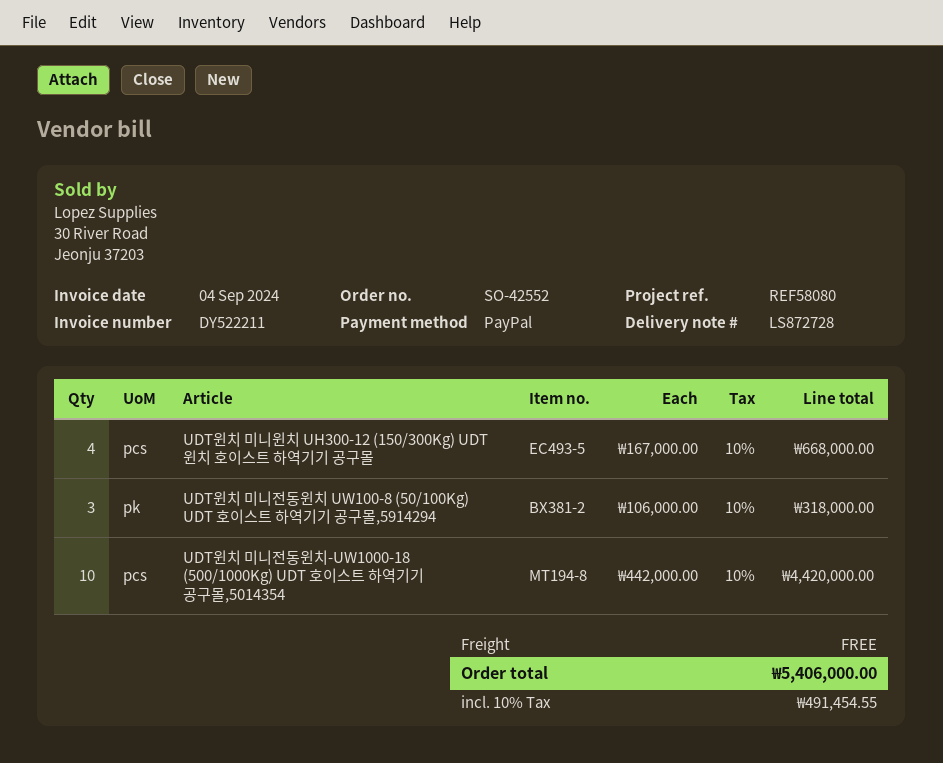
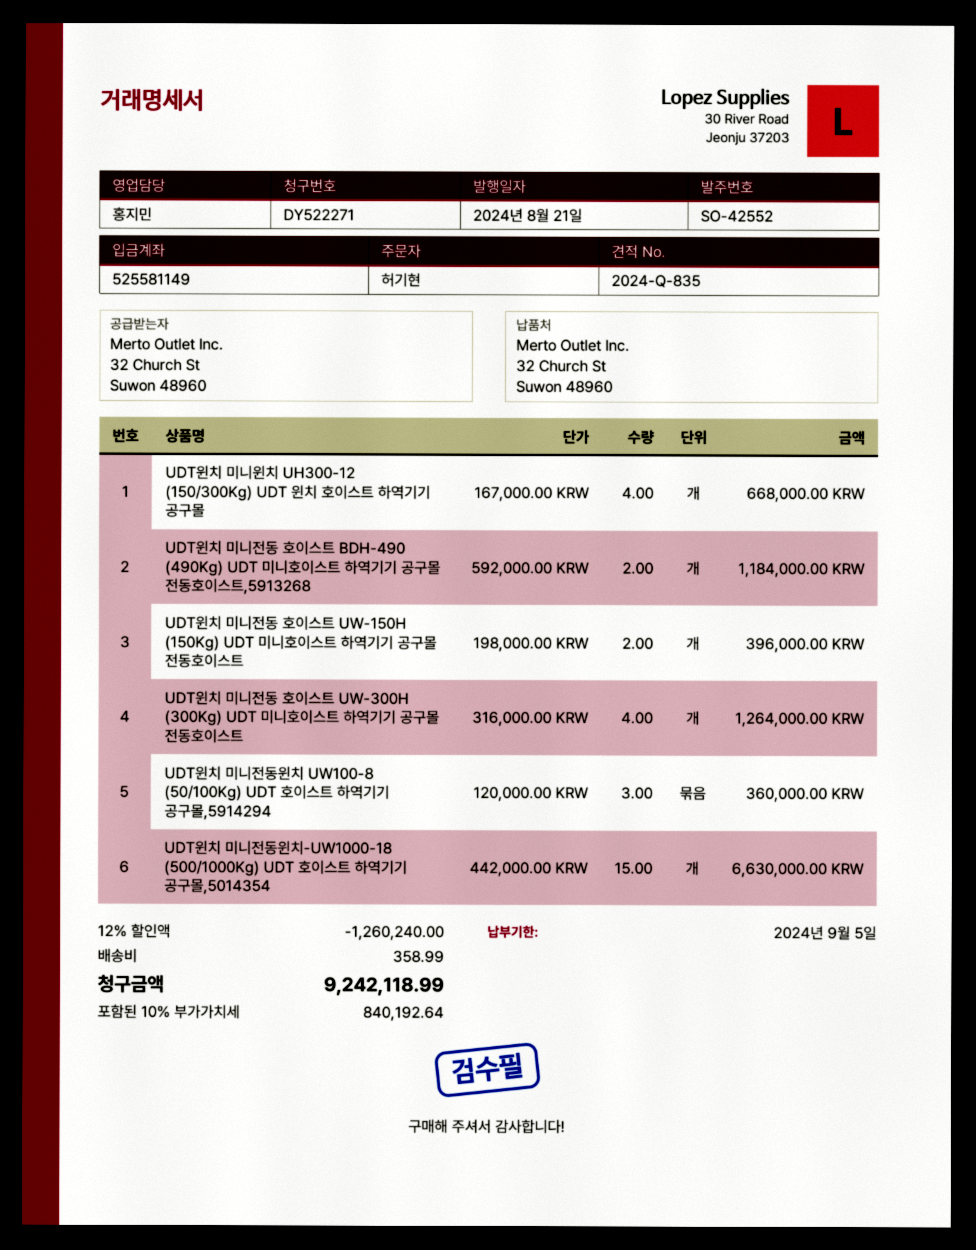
invoice number: DY522211 -> DY522271
invoice date: 2024-09-04 -> 2024-08-21
UDT윈치 미니전동윈치 UW100-8 (50/100Kg) UDT 호이스트 하역기기 공구몰,5914294: 3 x 106000.00 = 318000.00 -> 3 x 120000.00 = 360000.00
UDT윈치 미니전동윈치-UW1000-18 (500/1000Kg) UDT 호이스트 하역기기 공구몰,5014354: 10 x 442000.00 = 4420000.00 -> 15 x 442000.00 = 6630000.00
UDT윈치 미니전동 호이스트 BDH-490 (490Kg) UDT 미니호이스트 하역기기 공구몰 전동호이스트,5913268: none -> 2 x 592000.00 = 1184000.00
UDT윈치 미니전동 호이스트 UW-150H (150Kg) UDT 미니호이스트 하역기기 공구몰 전동호이스트: none -> 2 x 198000.00 = 396000.00
UDT윈치 미니전동 호이스트 UW-300H (300Kg) UDT 미니호이스트 하역기기 공구몰 전동호이스트: none -> 4 x 316000.00 = 1264000.00
discount: none -> 12% = 1260240.00
shipping: 0.00 -> 358.99
tax: 10% = 491454.55 -> 10% = 840192.64
total: 5406000.00 -> 9242118.99

